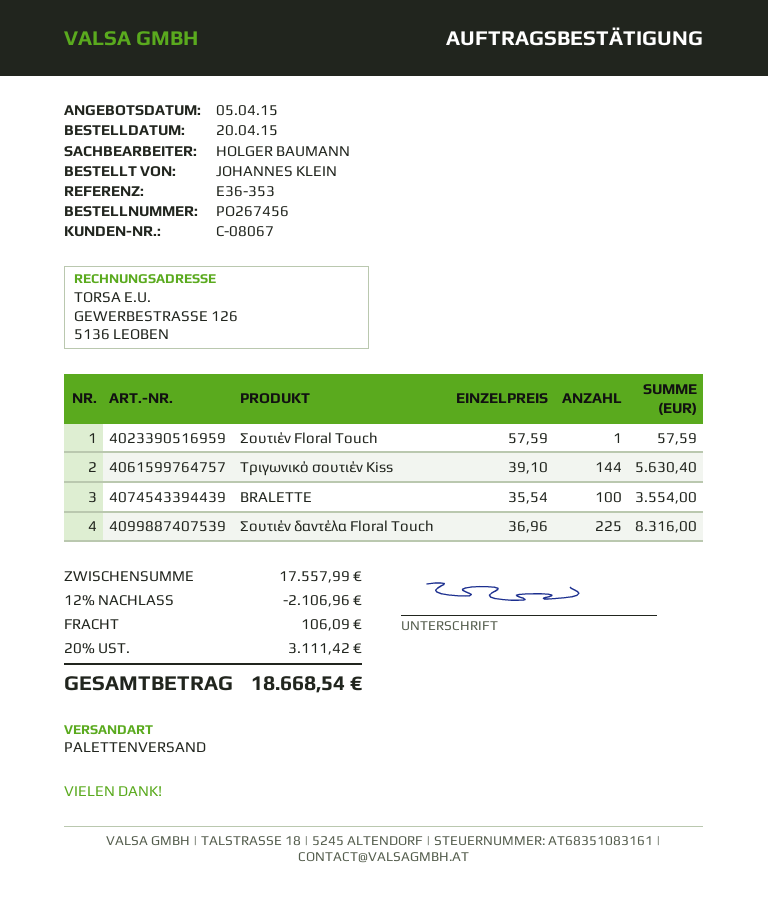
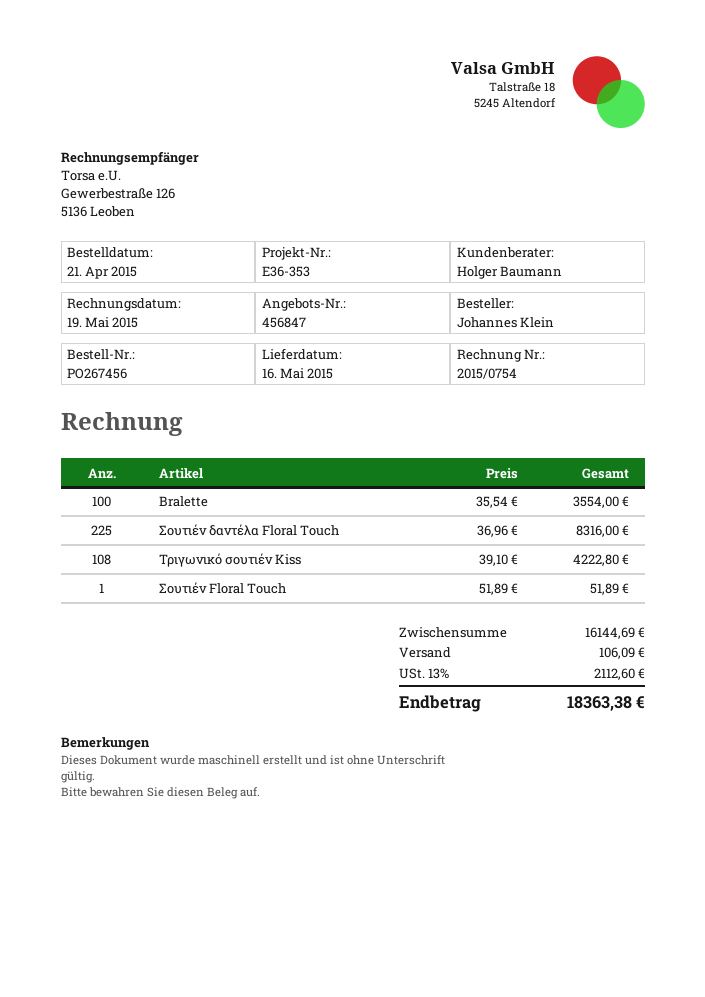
order date: 2015-04-20 -> 2015-04-21
Σουτιέν Floral Touch: 1 x 57.59 = 57.59 -> 1 x 51.89 = 51.89
Τριγωνικό σουτιέν Kiss: 144 x 39.10 = 5630.40 -> 108 x 39.10 = 4222.80
subtotal: 17557.99 -> 16144.69
discount: 12% = 2106.96 -> none
tax: 20% = 3111.42 -> 13% = 2112.60
total: 18668.54 -> 18363.38

